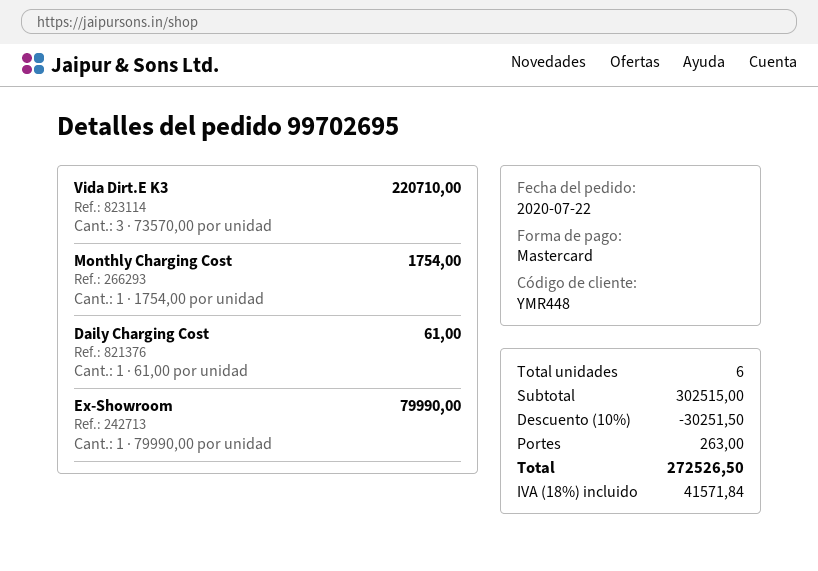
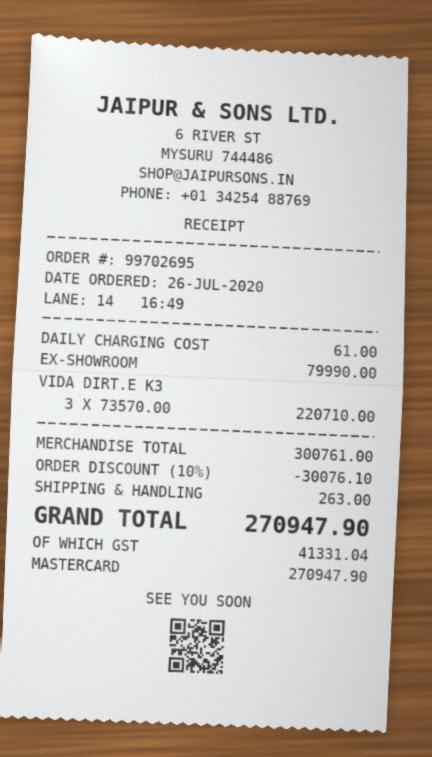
order date: 2020-07-22 -> 2020-07-26
Monthly Charging Cost: 1 x 1754.00 = 1754.00 -> none
subtotal: 302515.00 -> 300761.00
discount: 10% = 30251.50 -> 10% = 30076.10
tax: 41571.84 -> 41331.04
total: 272526.50 -> 270947.90

